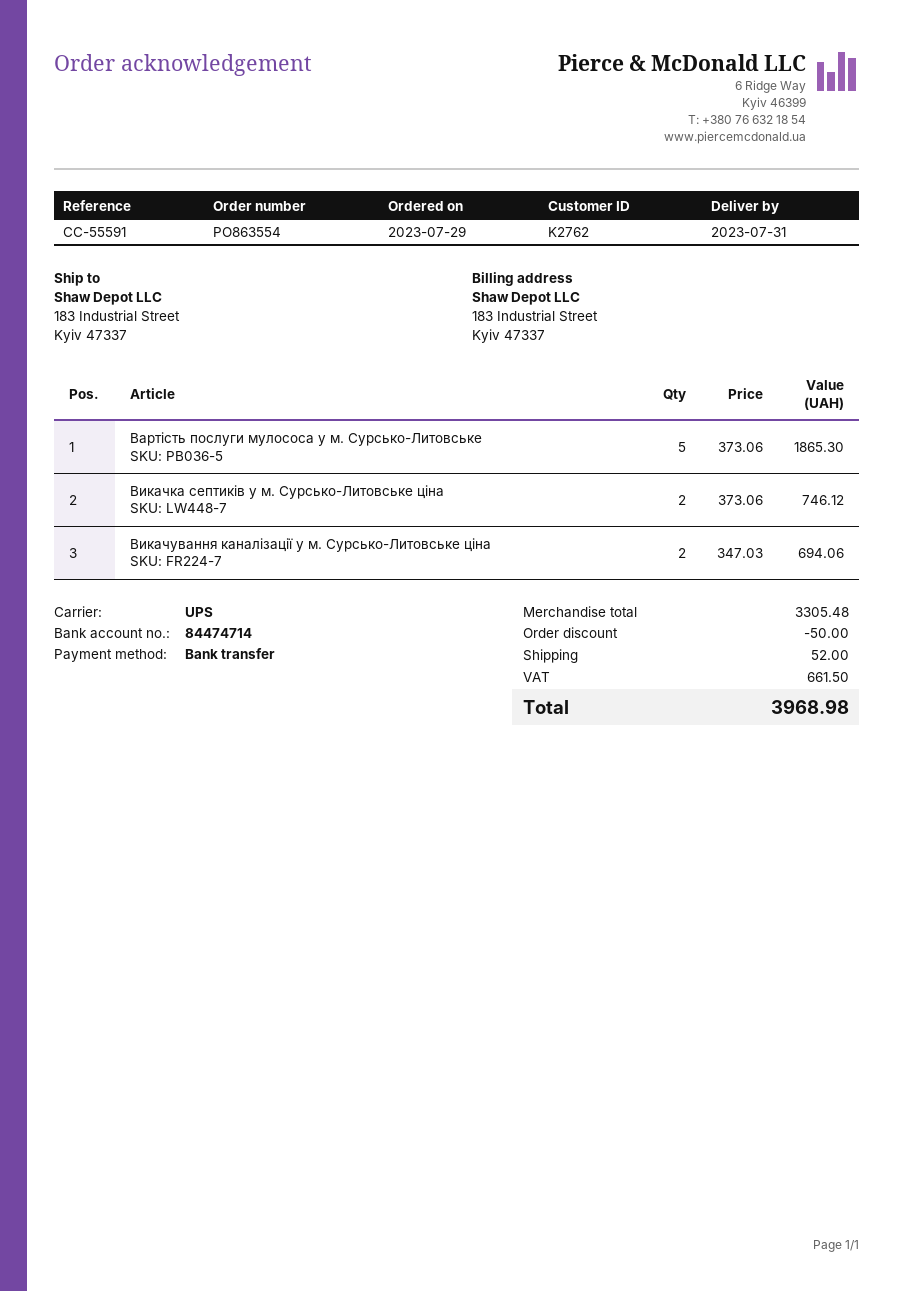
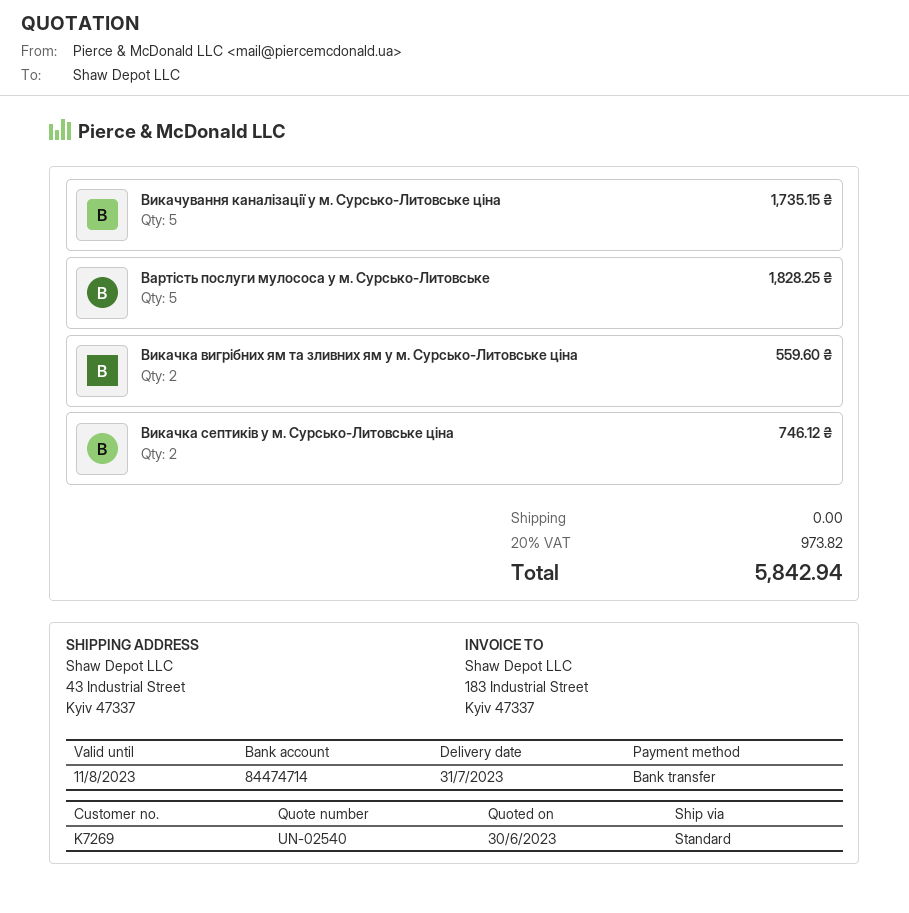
customer number: K2762 -> K7269
shipping method: UPS -> standard
ship to: 183 Industrial Street, Kyiv 47337 -> 43 Industrial Street, Kyiv 47337
Вартість послуги мулососа у м. Сурсько-Литовське: 5 for 1865.30 -> 5 for 1828.25
Викачування каналізації у м. Сурсько-Литовське ціна: 2 for 694.06 -> 5 for 1735.15
Викачка вигрібних ям та зливних ям у м. Сурсько-Литовське ціна: none -> 2 for 559.60
discount: 50.00 -> none
shipping: 52.00 -> 0.00
tax: 661.50 -> 973.82
total: 3968.98 -> 5842.94

